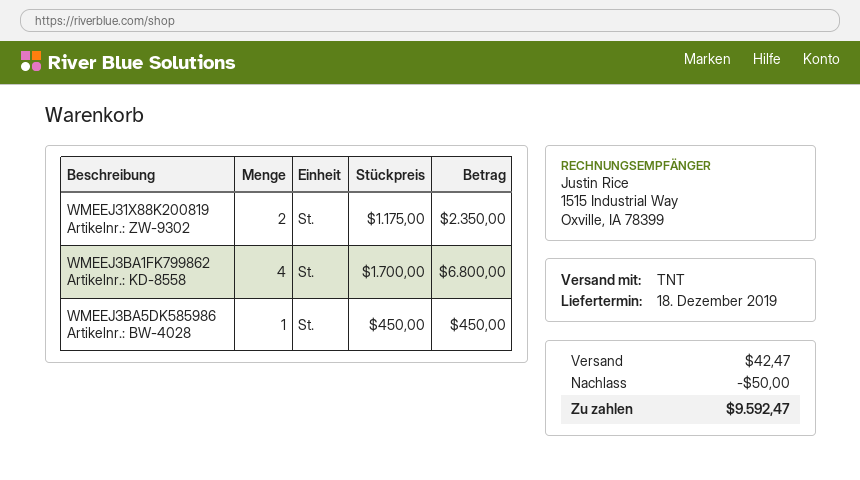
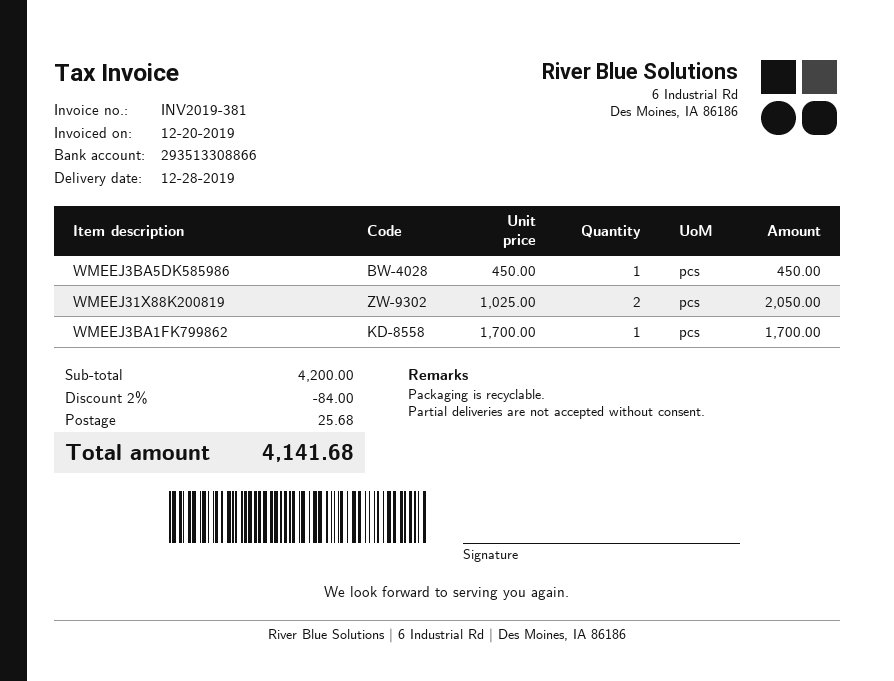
delivery date: 2019-12-18 -> 2019-12-28
WMEEJ31X88K200819: 2 x 1175.00 = 2350.00 -> 2 x 1025.00 = 2050.00
WMEEJ3BA1FK799862: 4 x 1700.00 = 6800.00 -> 1 x 1700.00 = 1700.00
discount: 50.00 -> 84.00
shipping: 42.47 -> 25.68
total: 9592.47 -> 4141.68

